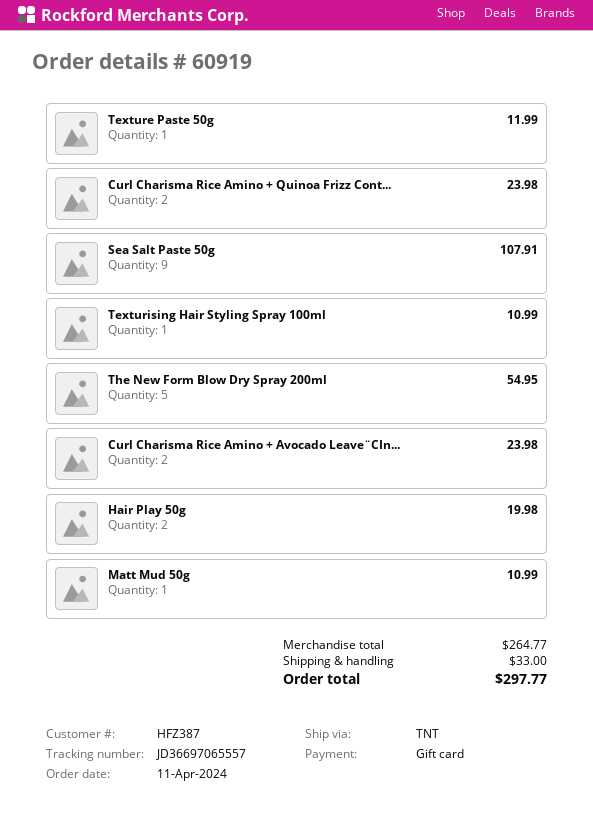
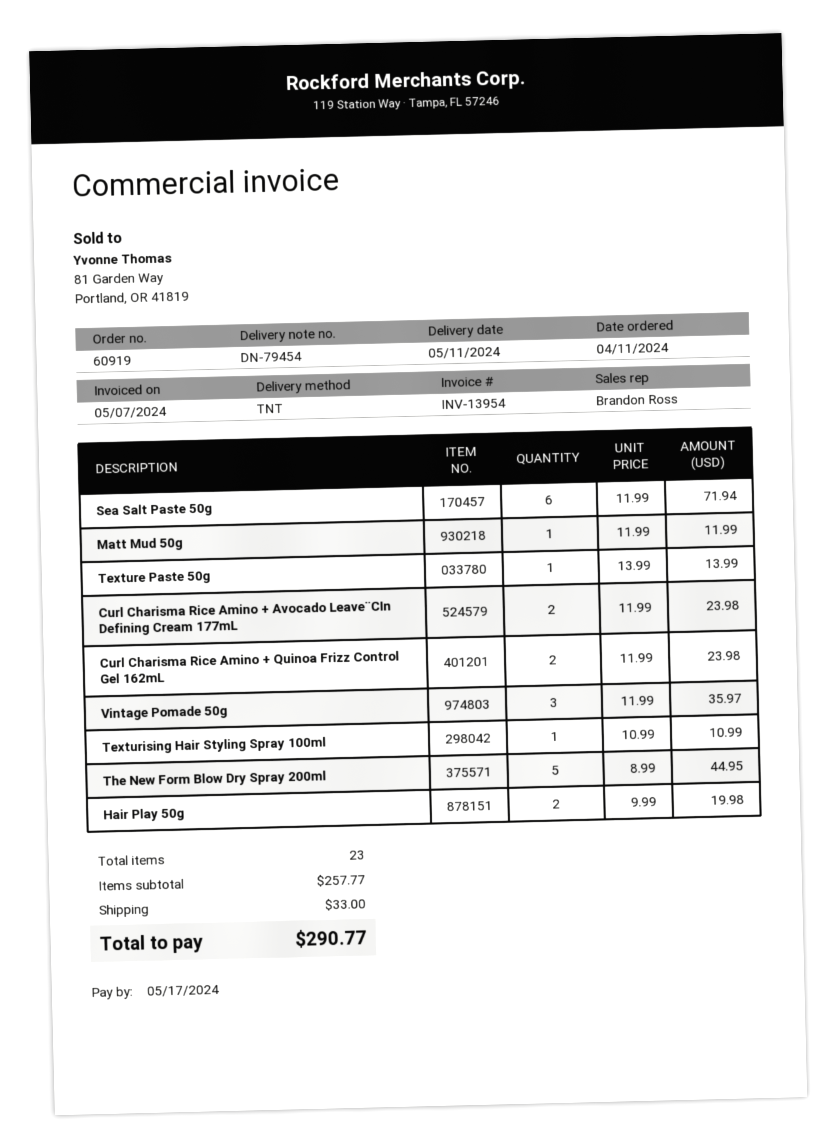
Texture Paste 50g: 1 for 11.99 -> 1 for 13.99
Sea Salt Paste 50g: 9 for 107.91 -> 6 for 71.94
The New Form Blow Dry Spray 200ml: 5 for 54.95 -> 5 for 44.95
Matt Mud 50g: 1 for 10.99 -> 1 for 11.99
Vintage Pomade 50g: none -> 3 for 35.97
subtotal: 264.77 -> 257.77
total: 297.77 -> 290.77

